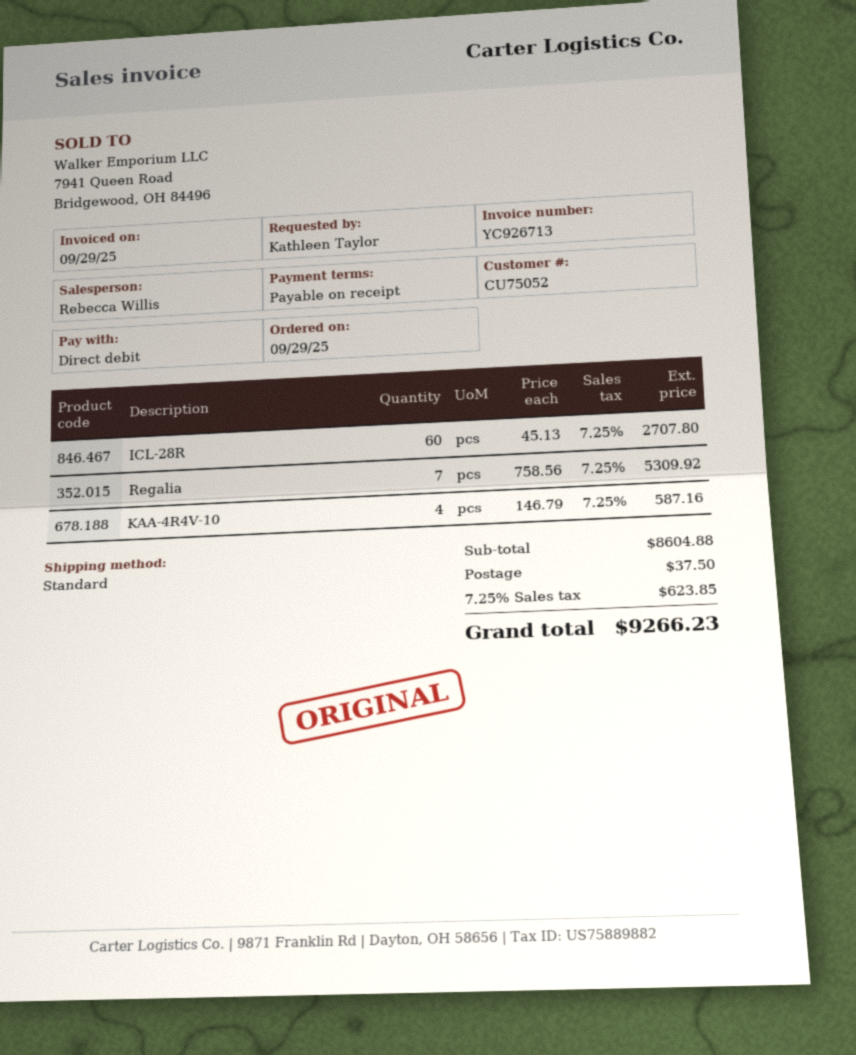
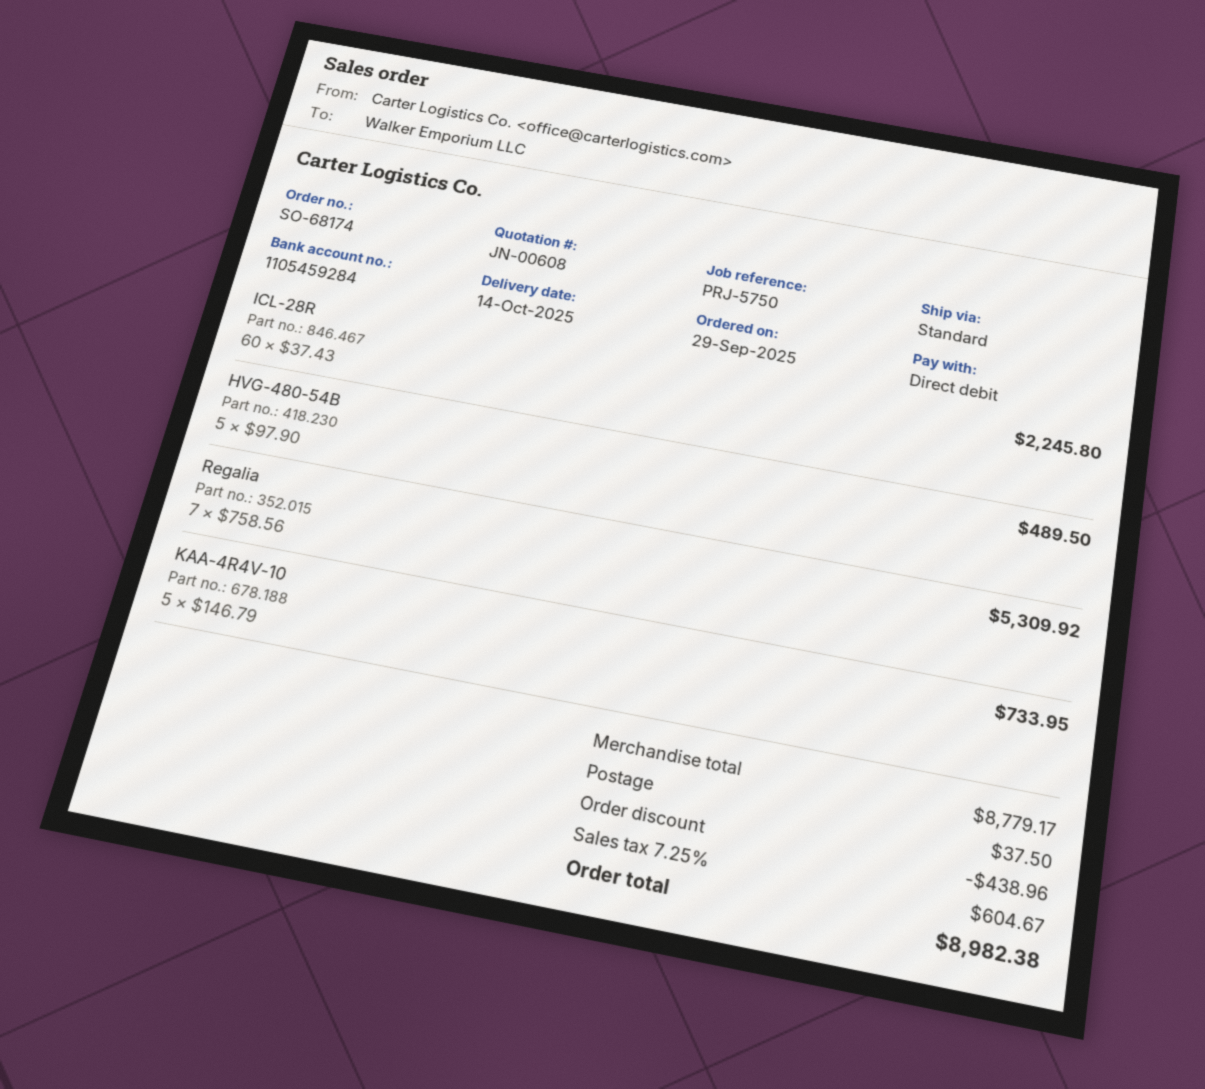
ICL-28R: 60 x 45.13 = 2707.80 -> 60 x 37.43 = 2245.80
KAA-4R4V-10: 4 x 146.79 = 587.16 -> 5 x 146.79 = 733.95
HVG-480-54B: none -> 5 x 97.90 = 489.50
subtotal: 8604.88 -> 8779.17
discount: none -> 438.96
tax: 7.25% = 623.85 -> 7.25% = 604.67
total: 9266.23 -> 8982.38

